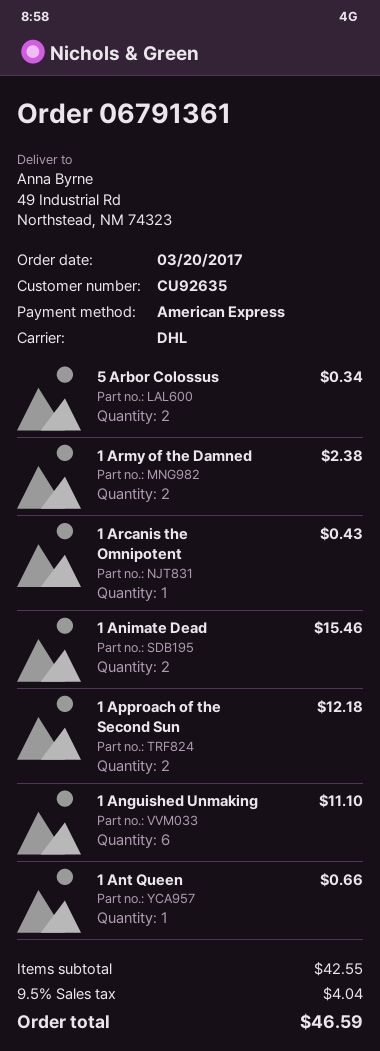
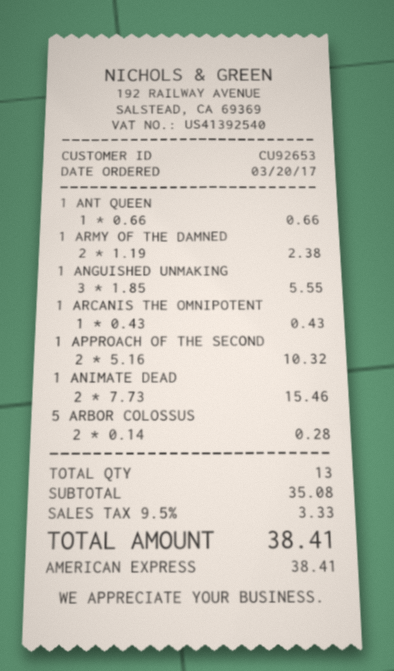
customer number: CU92635 -> CU92653
5 Arbor Colossus: 2 for 0.34 -> 2 for 0.28
1 Approach of the Second Sun: 2 for 12.18 -> 2 for 10.32
1 Anguished Unmaking: 6 for 11.10 -> 3 for 5.55
subtotal: 42.55 -> 35.08
tax: 9.5% = 4.04 -> 9.5% = 3.33
total: 46.59 -> 38.41

